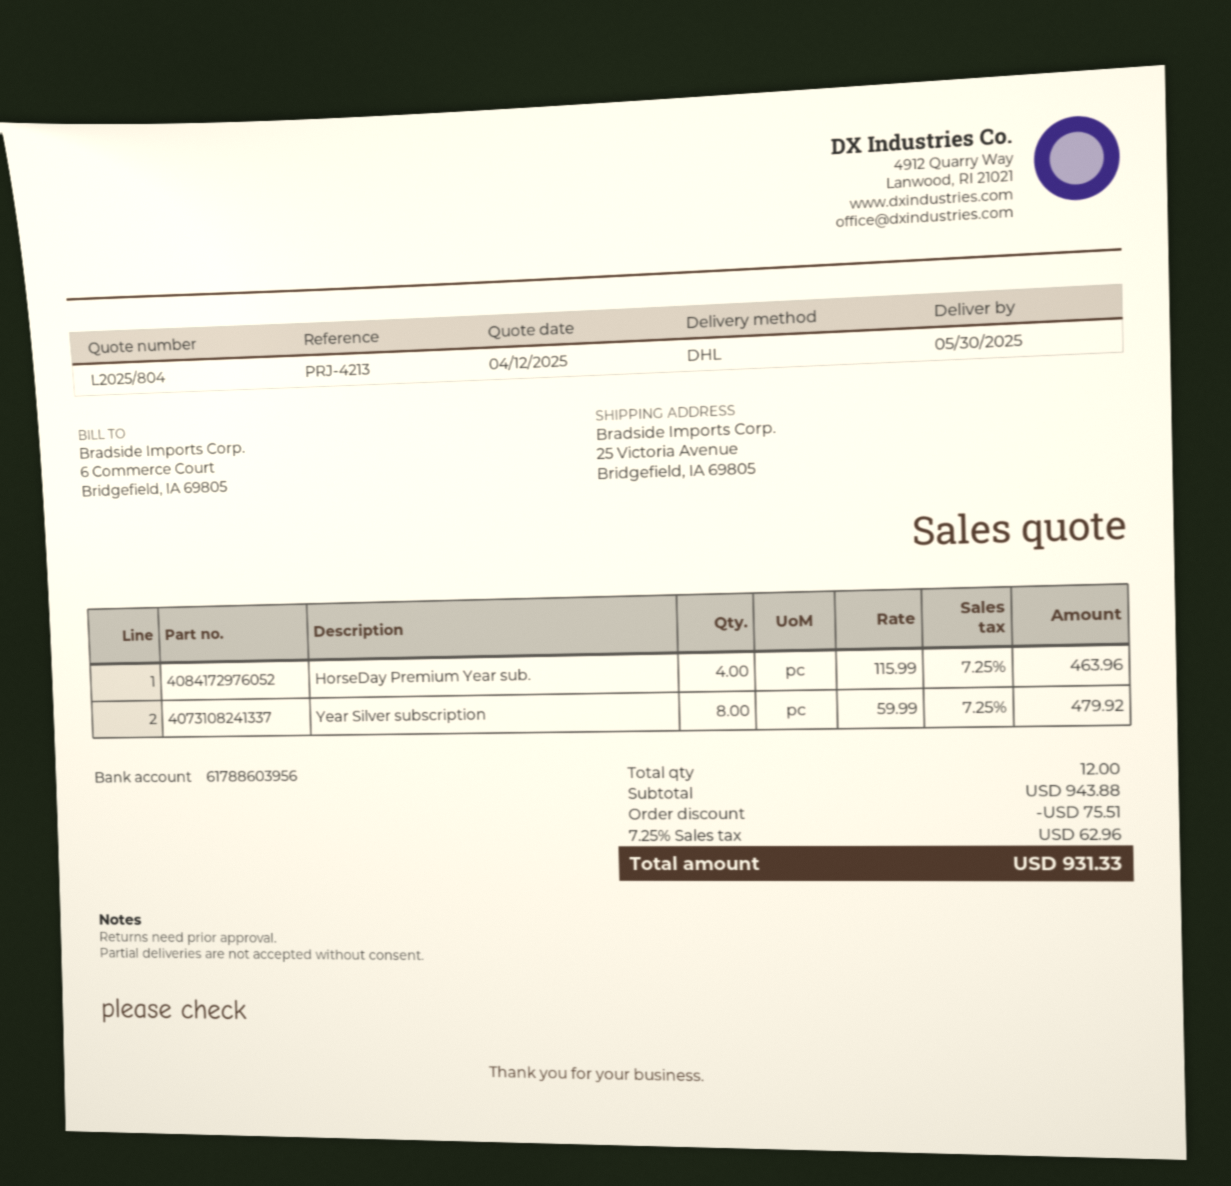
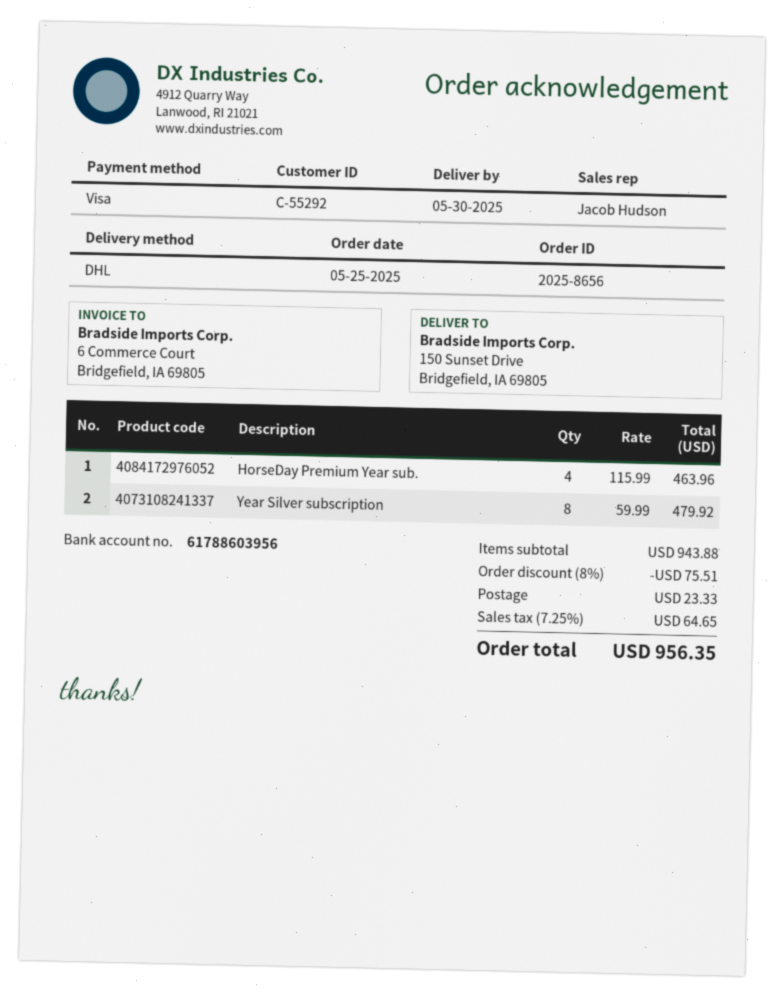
ship to: 25 Victoria Avenue, Bridgefield, IA 69805 -> 150 Sunset Drive, Bridgefield, IA 69805
shipping: none -> 23.33
tax: 7.25% = 62.96 -> 7.25% = 64.65
total: 931.33 -> 956.35

